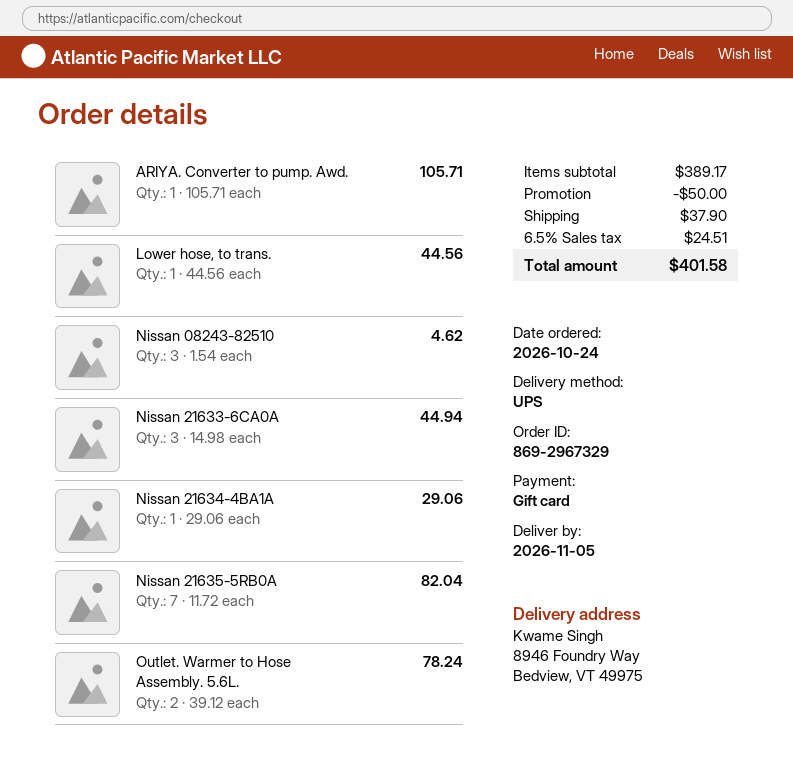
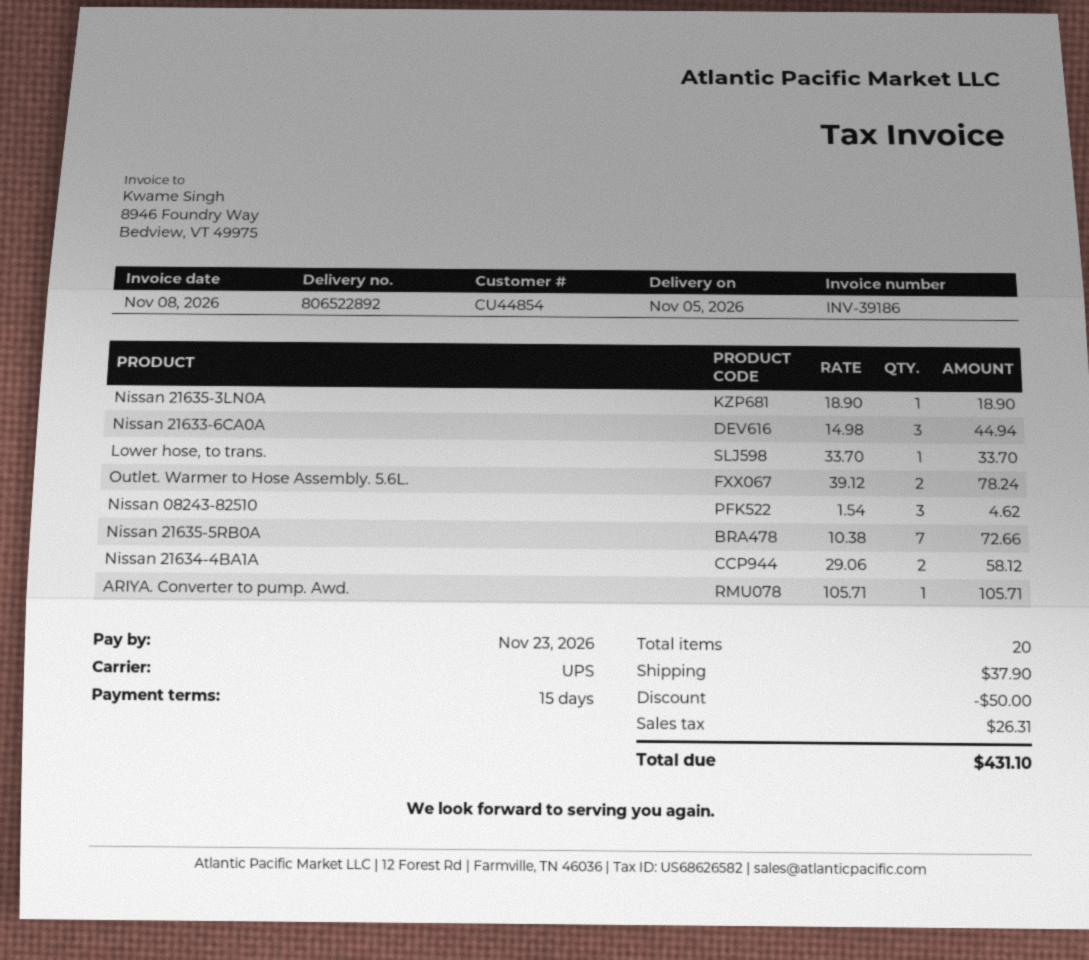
Lower hose, to trans.: 1 x 44.56 = 44.56 -> 1 x 33.70 = 33.70
Nissan 21634-4BA1A: 1 x 29.06 = 29.06 -> 2 x 29.06 = 58.12
Nissan 21635-5RB0A: 7 x 11.72 = 82.04 -> 7 x 10.38 = 72.66
Nissan 21635-3LN0A: none -> 1 x 18.90 = 18.90
tax: 24.51 -> 26.31
total: 401.58 -> 431.10

